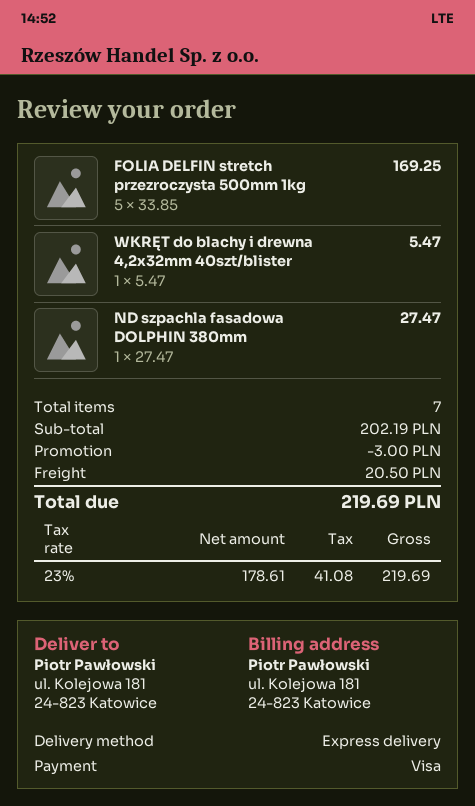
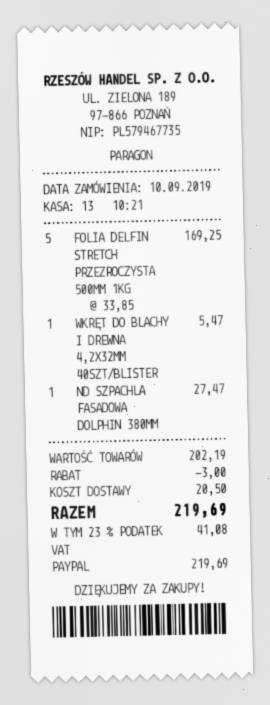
payment method: Visa -> PayPal

